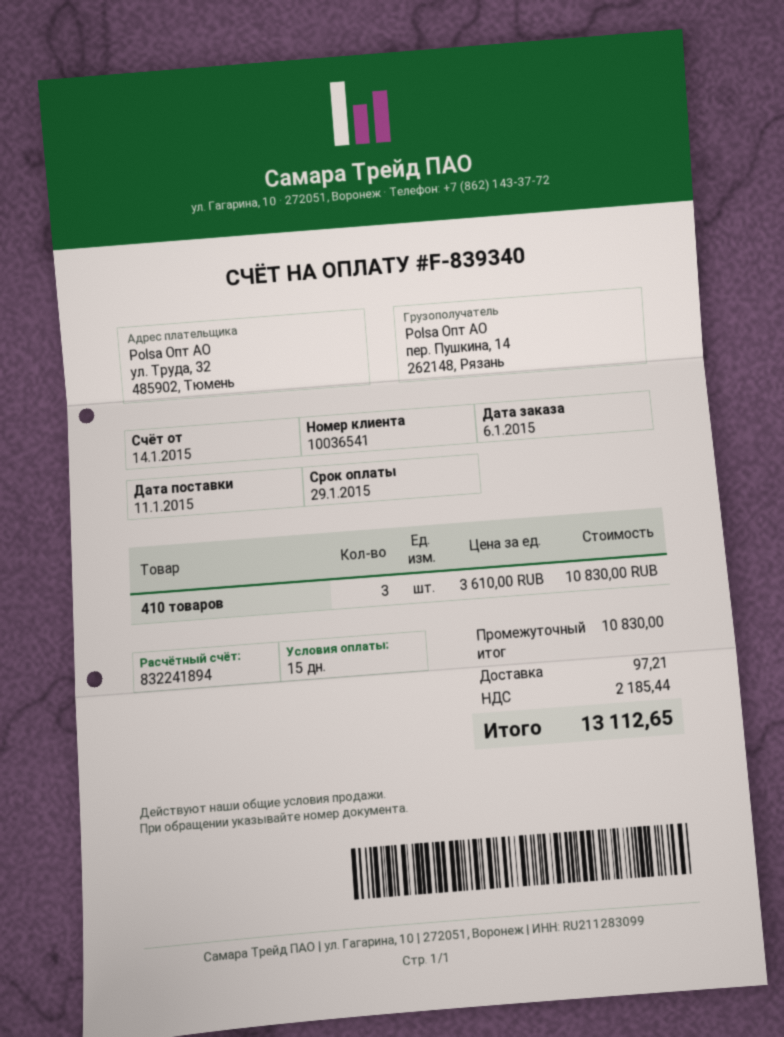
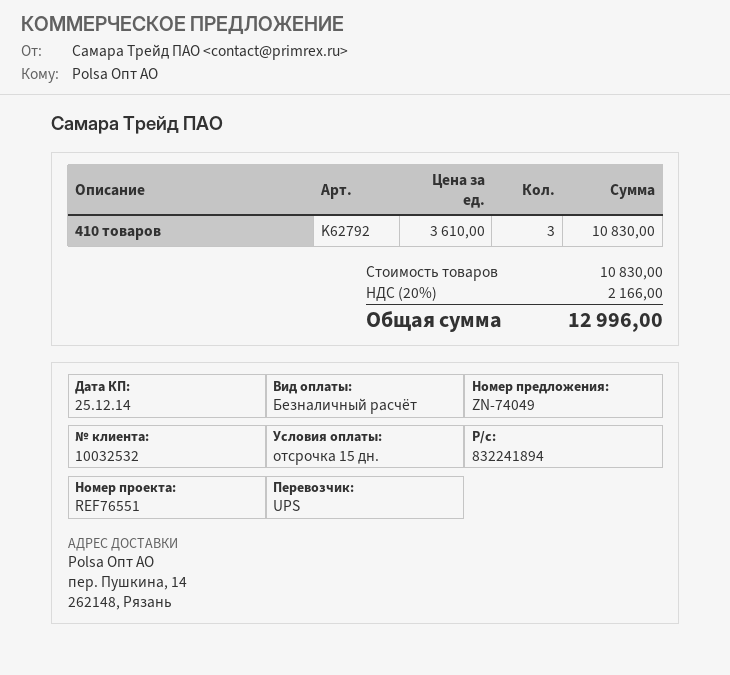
customer number: 10036541 -> 10032532
shipping: 97.21 -> none
tax: 2185.44 -> 2166.00
total: 13112.65 -> 12996.00

